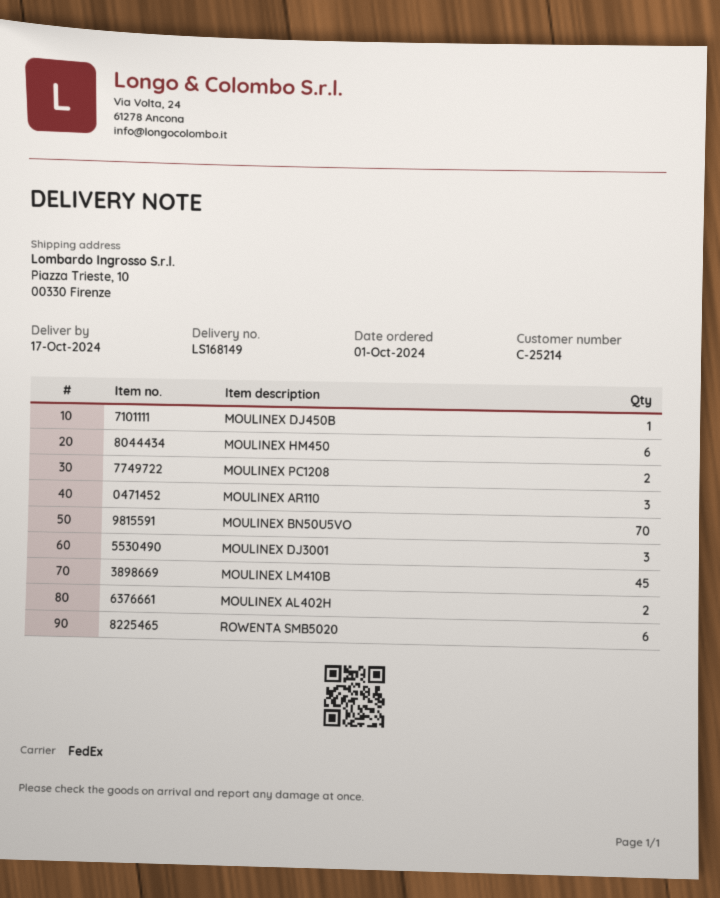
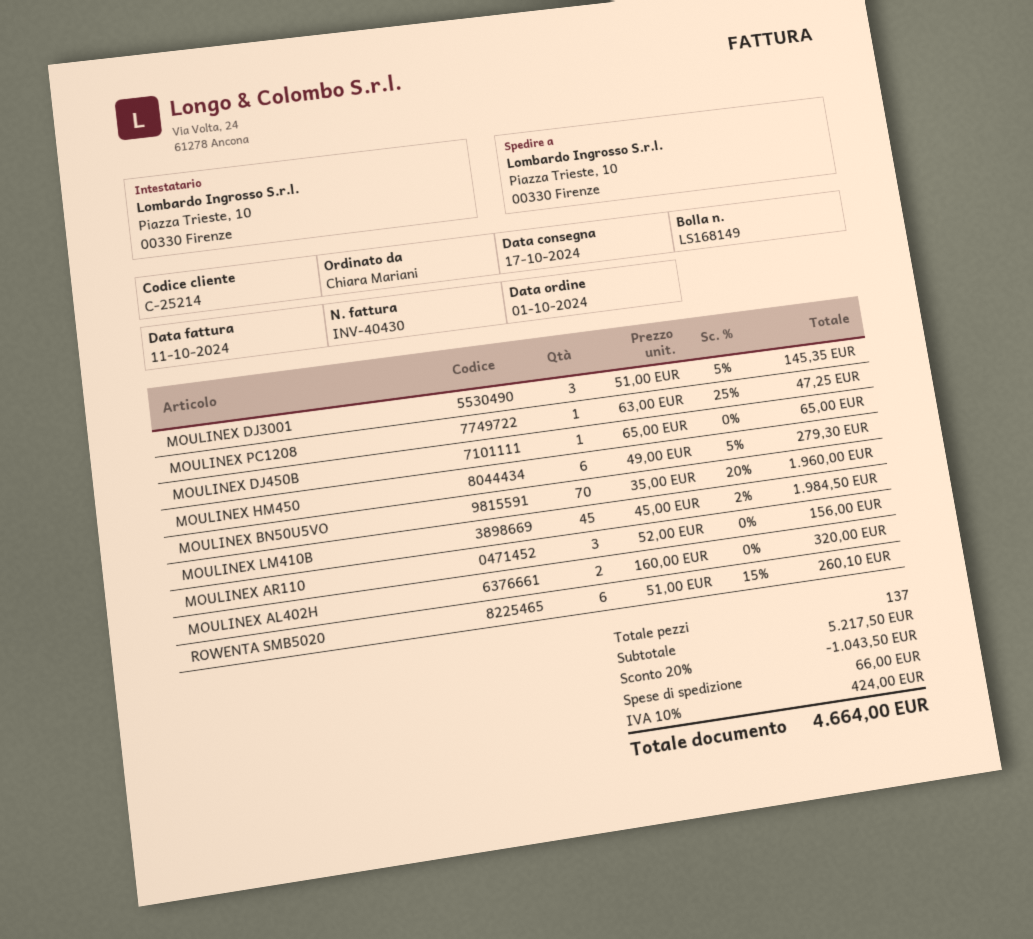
MOULINEX PC1208: 2 -> 1

